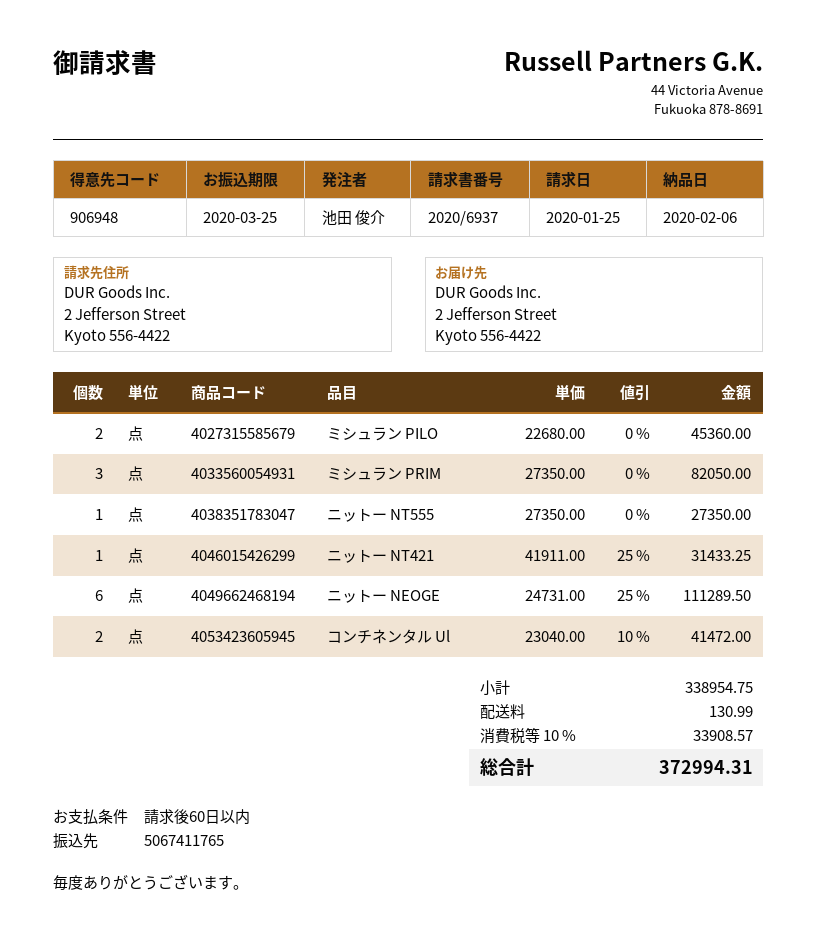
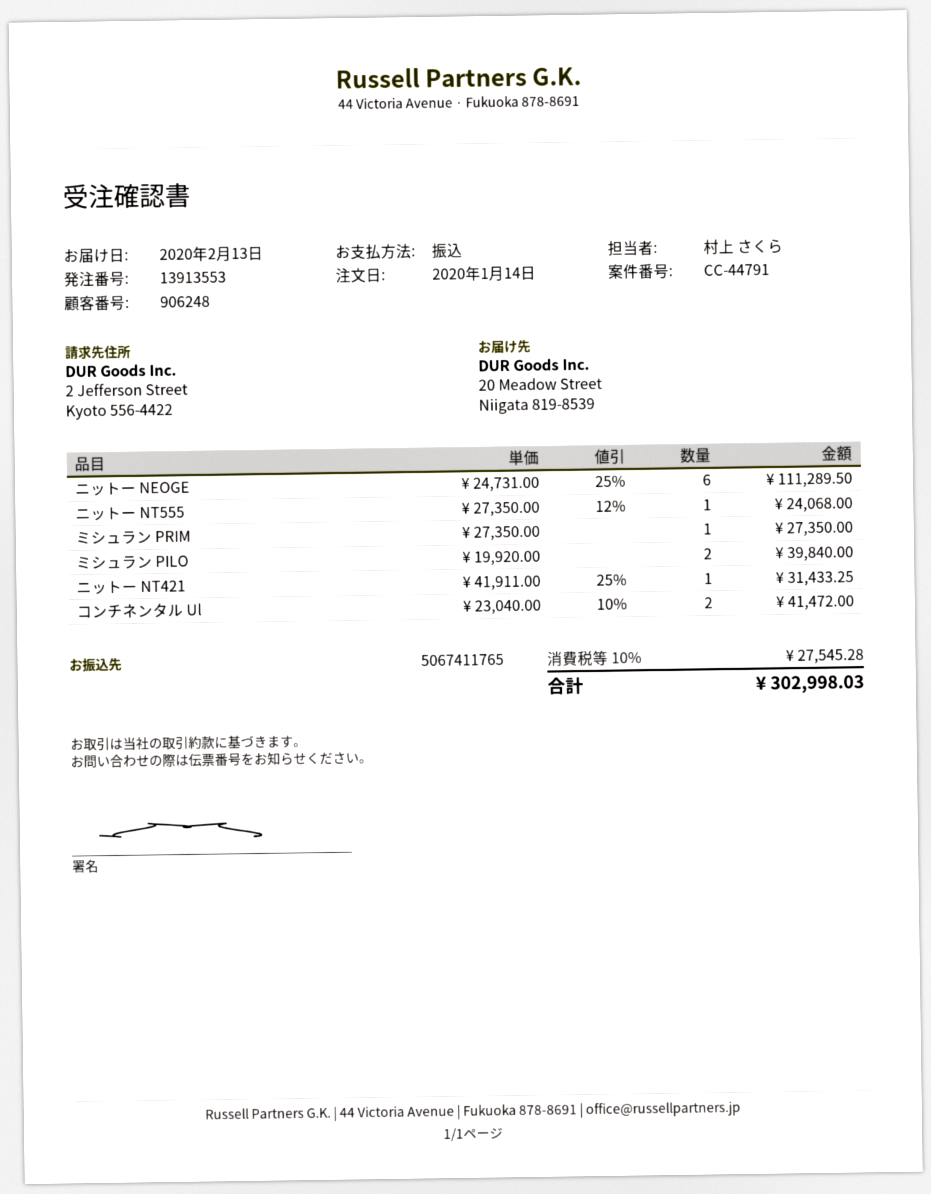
delivery date: 2020-02-06 -> 2020-02-13
customer number: 906948 -> 906248
ship to: 2 Jefferson Street, Kyoto 556-4422 -> 20 Meadow Street, Niigata 819-8539
ミシュラン PILO: 2 x 22680.00 = 45360.00 -> 2 x 19920.00 = 39840.00
ミシュラン PRIM: 3 x 27350.00 = 82050.00 -> 1 x 27350.00 = 27350.00
ニットー NT555: 1 x 27350.00 = 27350.00 -> 1 x 27350.00 - 12% = 24068.00
shipping: 130.99 -> none
tax: 10% = 33908.57 -> 10% = 27545.28
total: 372994.31 -> 302998.03

